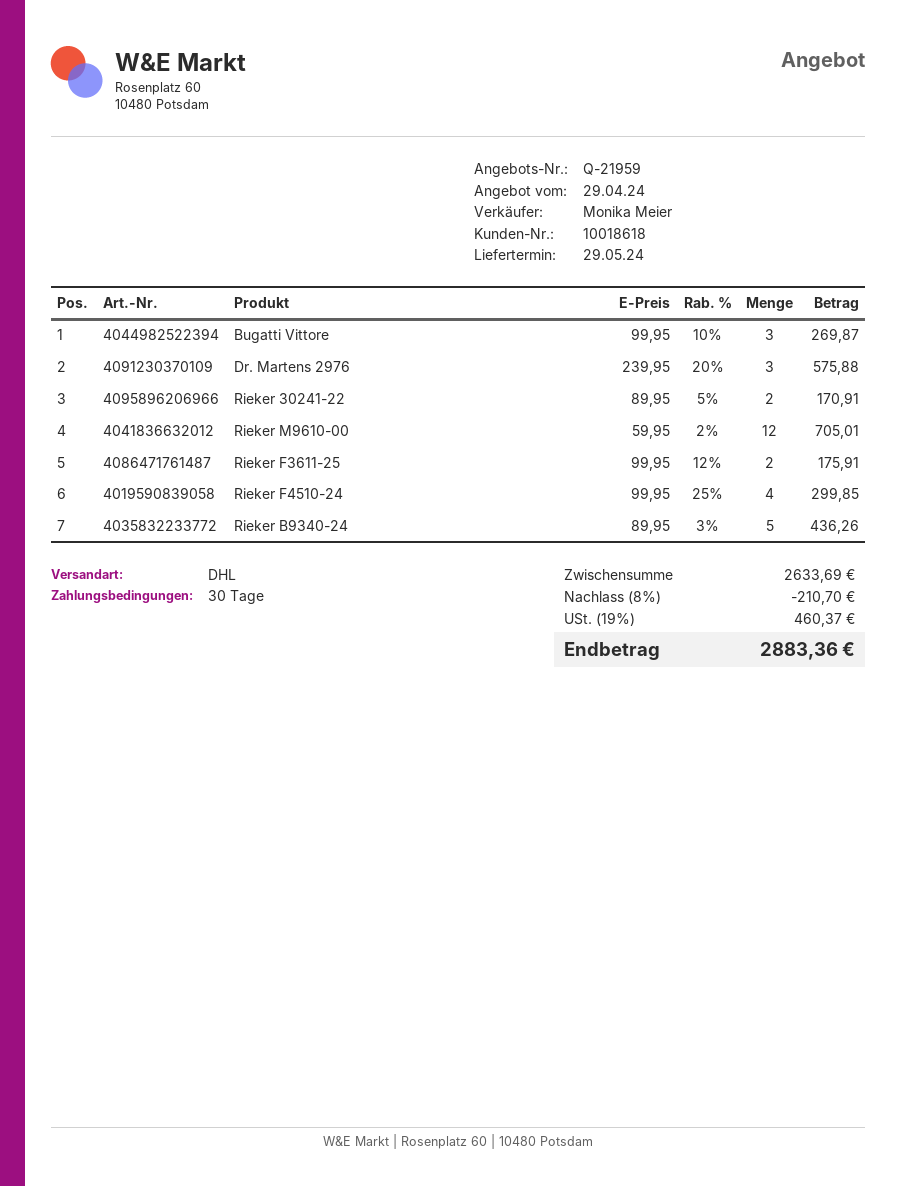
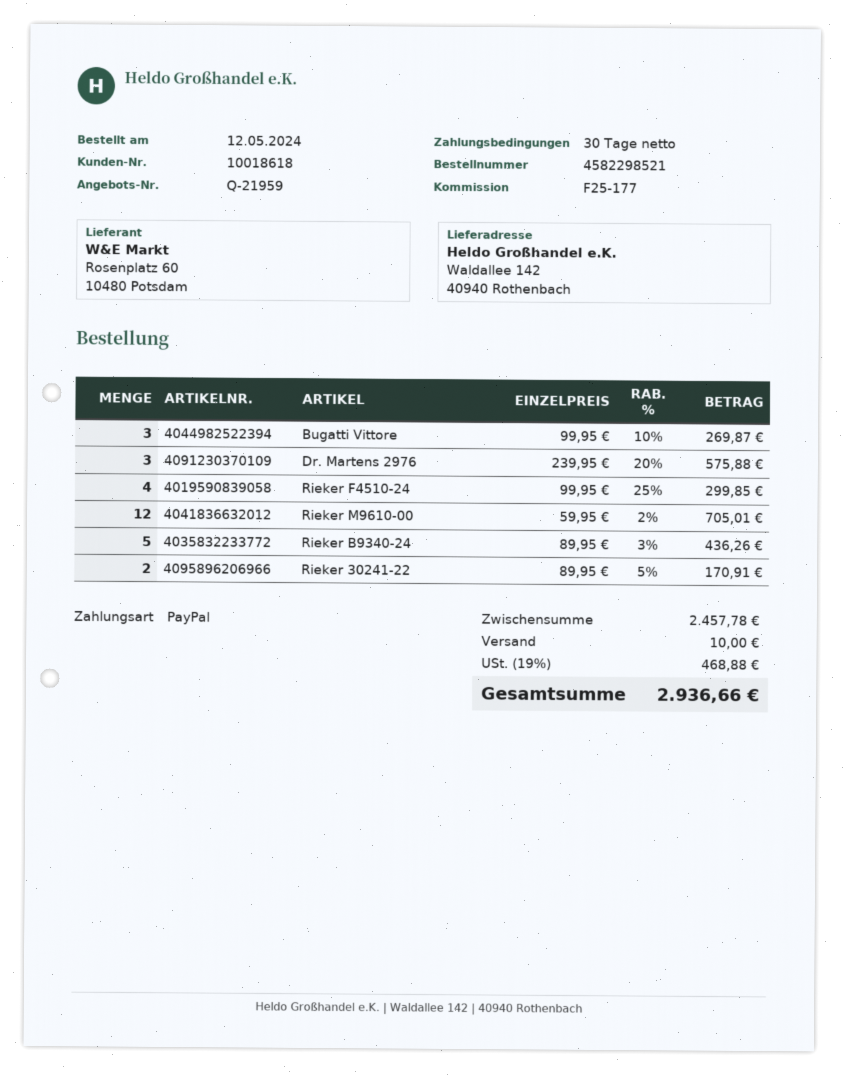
Rieker F3611-25: 2 x 99.95 - 12% = 175.91 -> none
subtotal: 2633.69 -> 2457.78
discount: 8% = 210.70 -> none
shipping: none -> 10.00
tax: 19% = 460.37 -> 19% = 468.88
total: 2883.36 -> 2936.66

